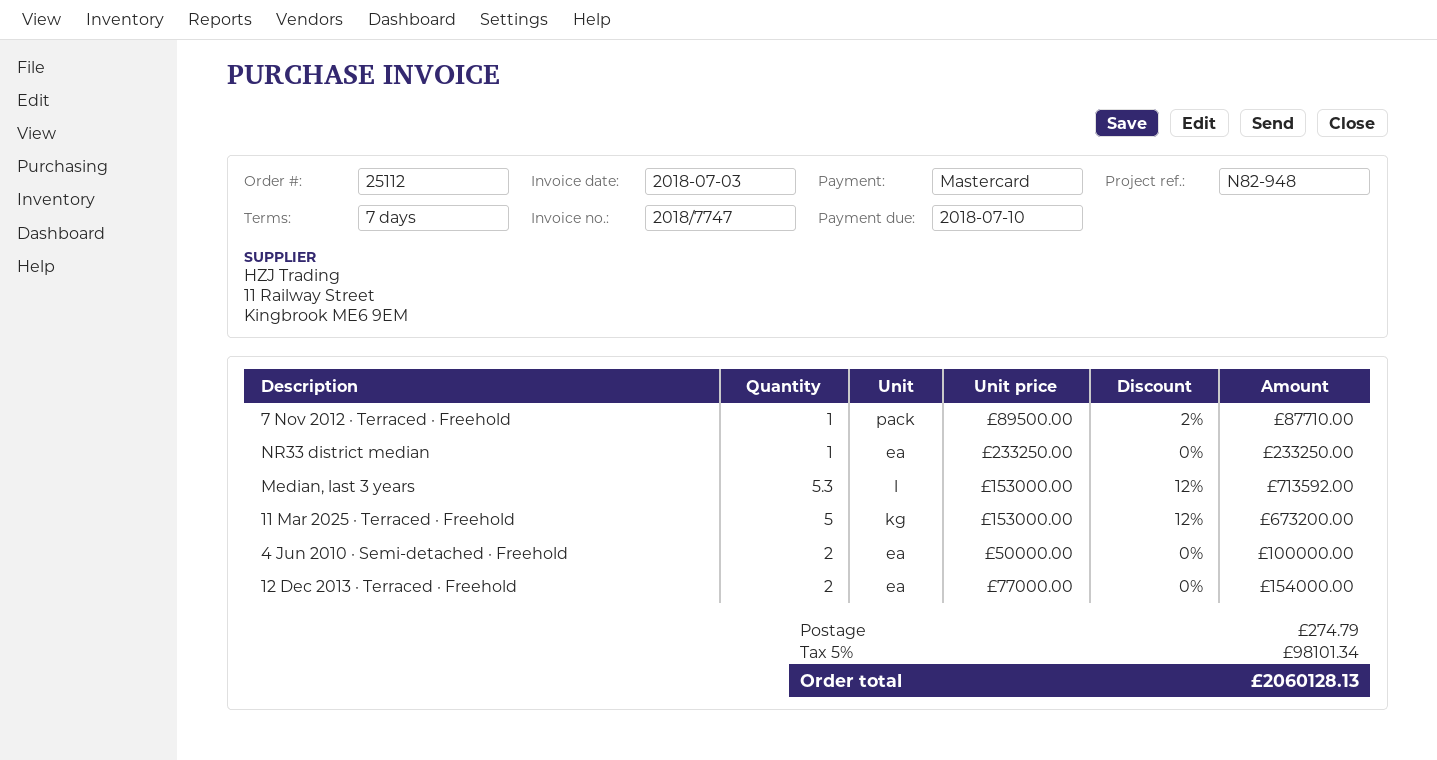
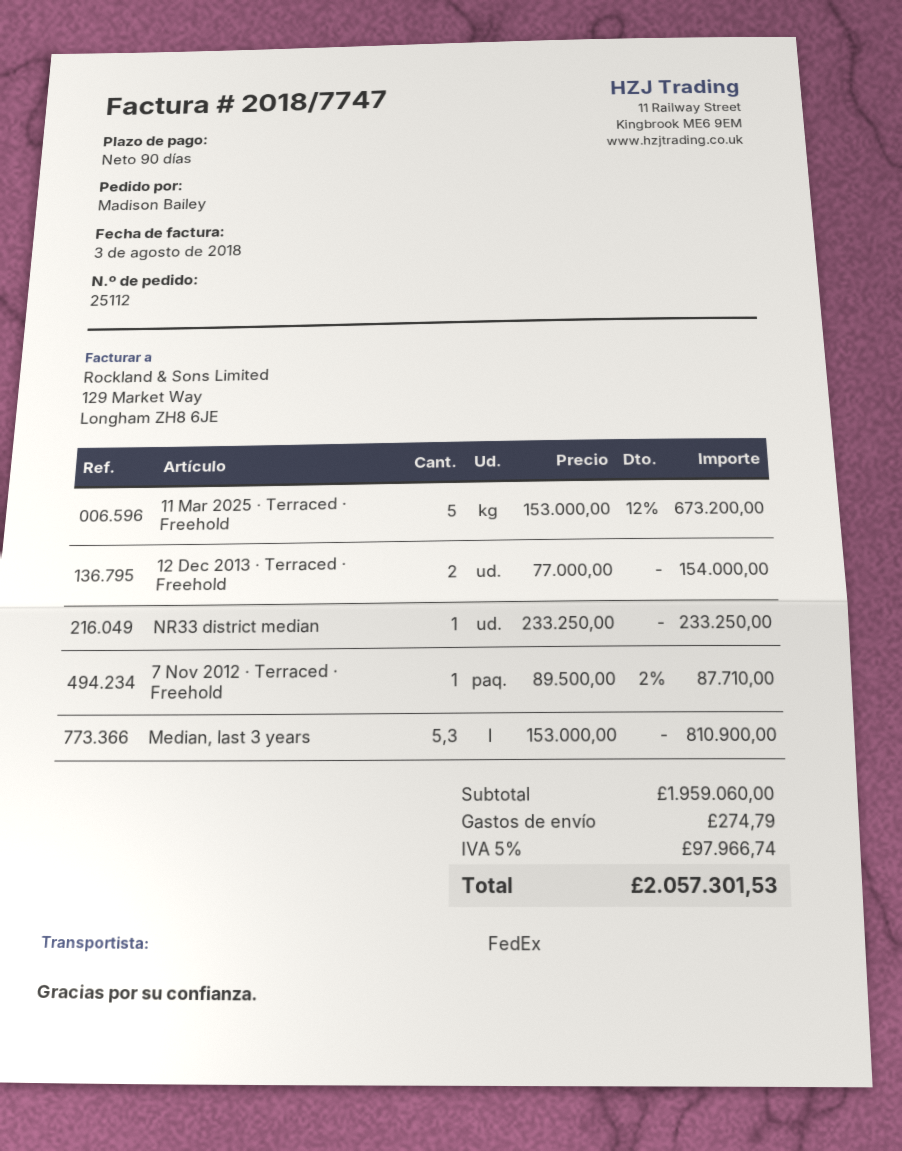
invoice date: 2018-07-03 -> 2018-08-03
payment terms: 7 days -> 90 days
Median, last 3 years: 5.3 x 153000.00 - 12% = 713592.00 -> 5.3 x 153000.00 = 810900.00
4 Jun 2010 · Semi-detached · Freehold: 2 x 50000.00 = 100000.00 -> none
tax: 5% = 98101.34 -> 5% = 97966.74
total: 2060128.13 -> 2057301.53

